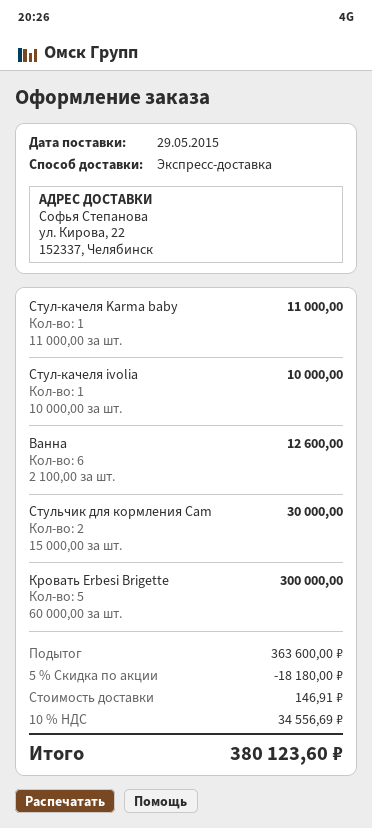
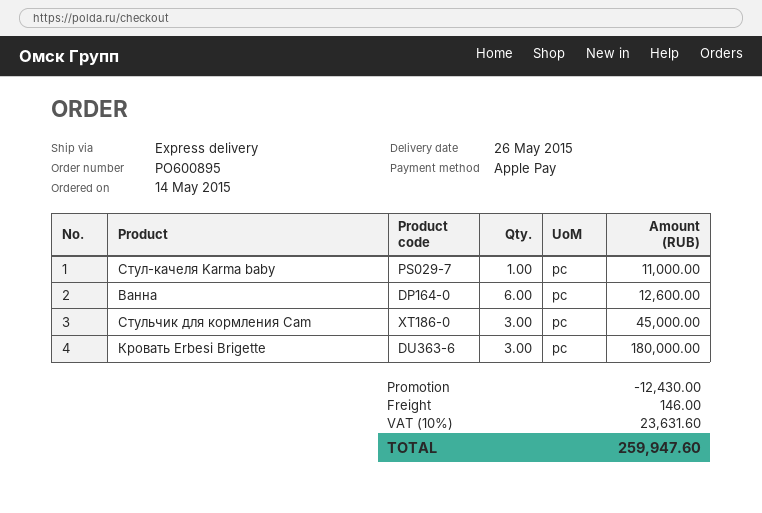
delivery date: 2015-05-29 -> 2015-05-26
Стул-качеля ivolia: 1 for 10000.00 -> none
Стульчик для кормления Cam: 2 for 30000.00 -> 3 for 45000.00
Кровать Erbesi Brigette: 5 for 300000.00 -> 3 for 180000.00
discount: 18180.00 -> 12430.00
shipping: 146.91 -> 146.00
tax: 10% = 34556.69 -> 10% = 23631.60
total: 380123.60 -> 259947.60

